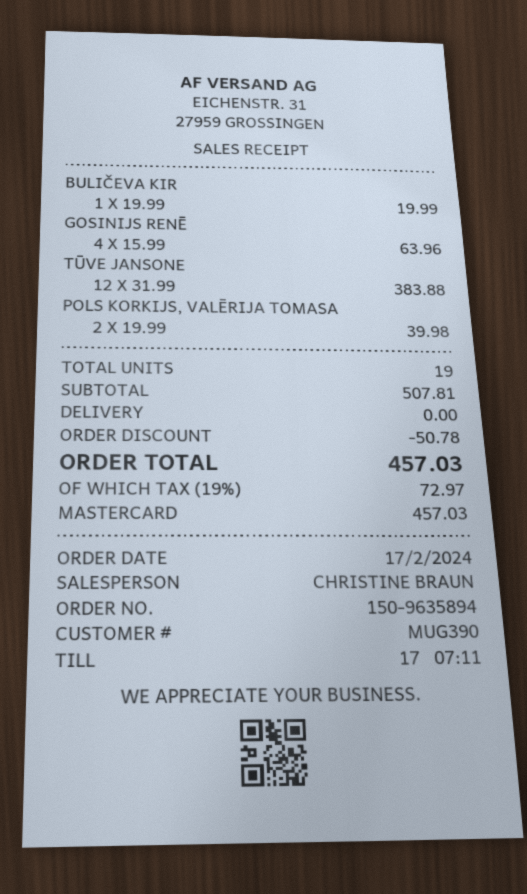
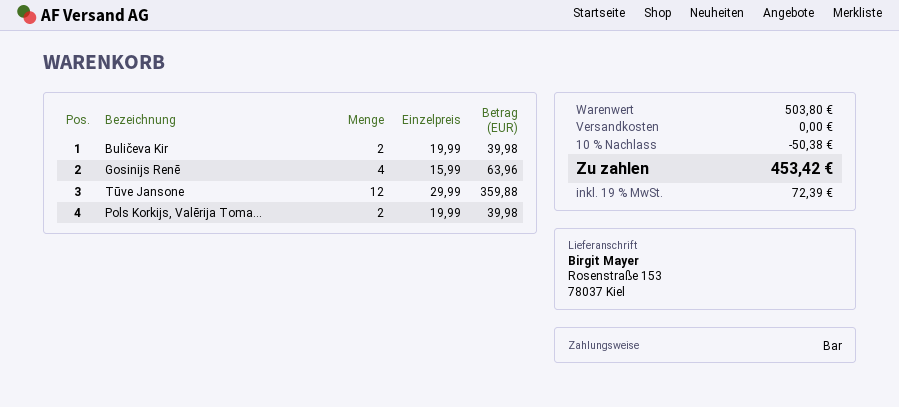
payment method: Mastercard -> cash
BULIČEVA KIR: 1 x 19.99 = 19.99 -> 2 x 19.99 = 39.98
TŪVE JANSONE: 12 x 31.99 = 383.88 -> 12 x 29.99 = 359.88
subtotal: 507.81 -> 503.80
discount: 50.78 -> 50.38
tax: 19% = 72.97 -> 19% = 72.39
total: 457.03 -> 453.42

